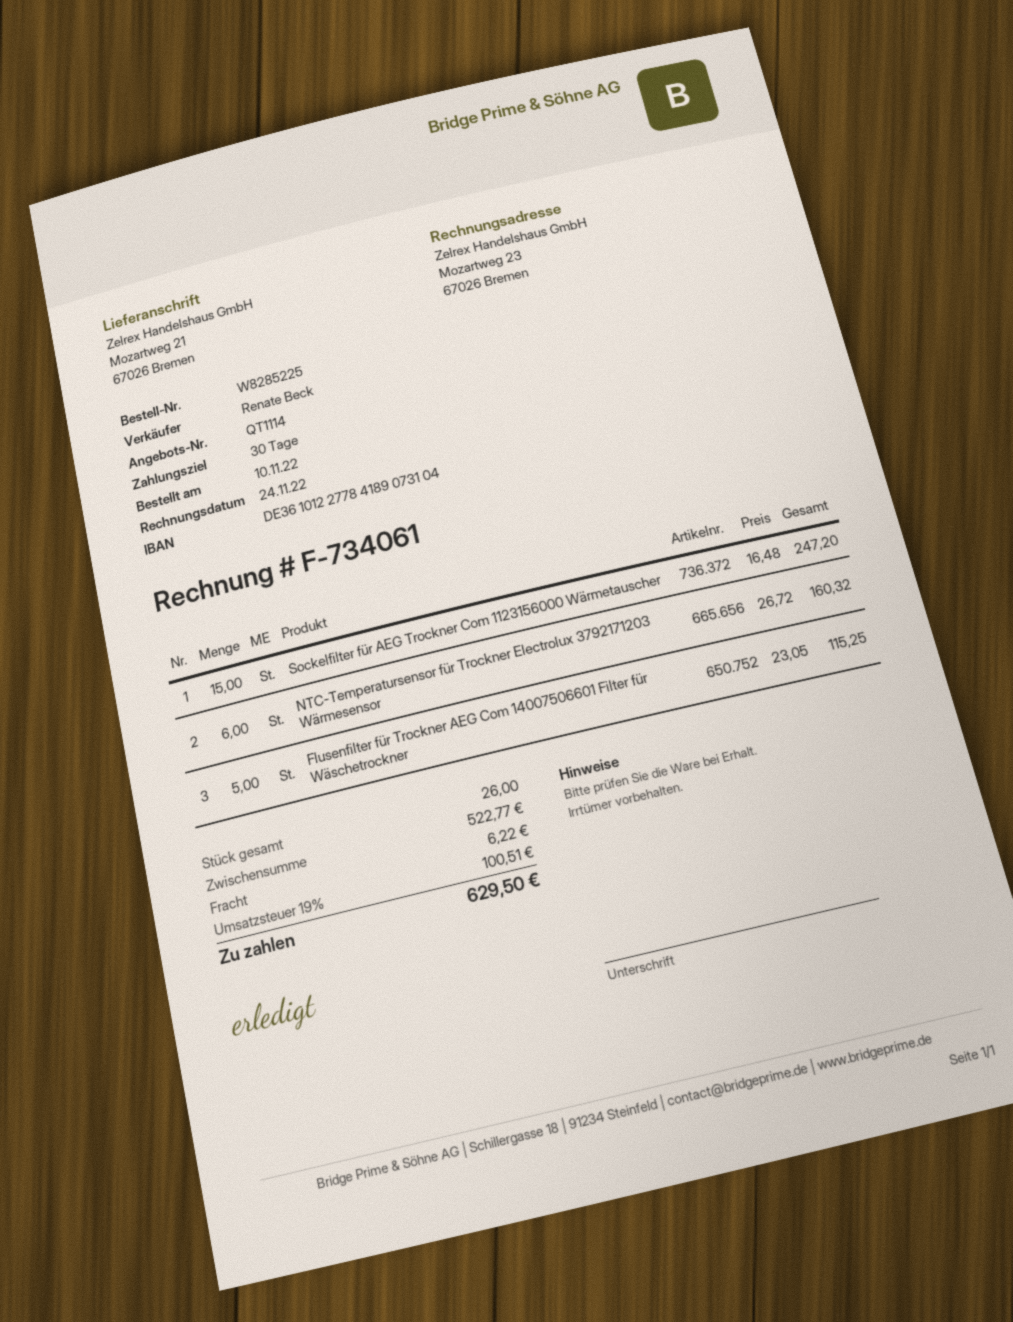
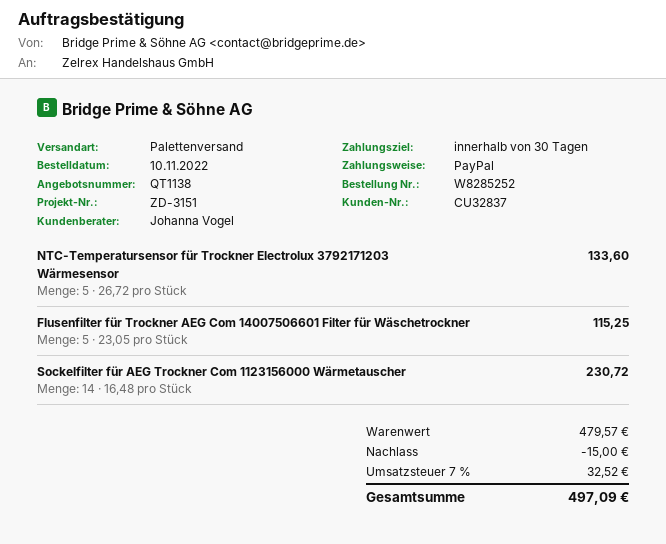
quote number: QT1114 -> QT1138
order number: W8285225 -> W8285252
sales rep: Renate Beck -> Johanna Vogel
Sockelfilter für AEG Trockner Com 1123156000 Wärmetauscher: 15 x 16.48 = 247.20 -> 14 x 16.48 = 230.72
NTC-Temperatursensor für Trockner Electrolux 3792171203 Wärmesensor: 6 x 26.72 = 160.32 -> 5 x 26.72 = 133.60
subtotal: 522.77 -> 479.57
discount: none -> 15.00
shipping: 6.22 -> none
tax: 19% = 100.51 -> 7% = 32.52
total: 629.50 -> 497.09

